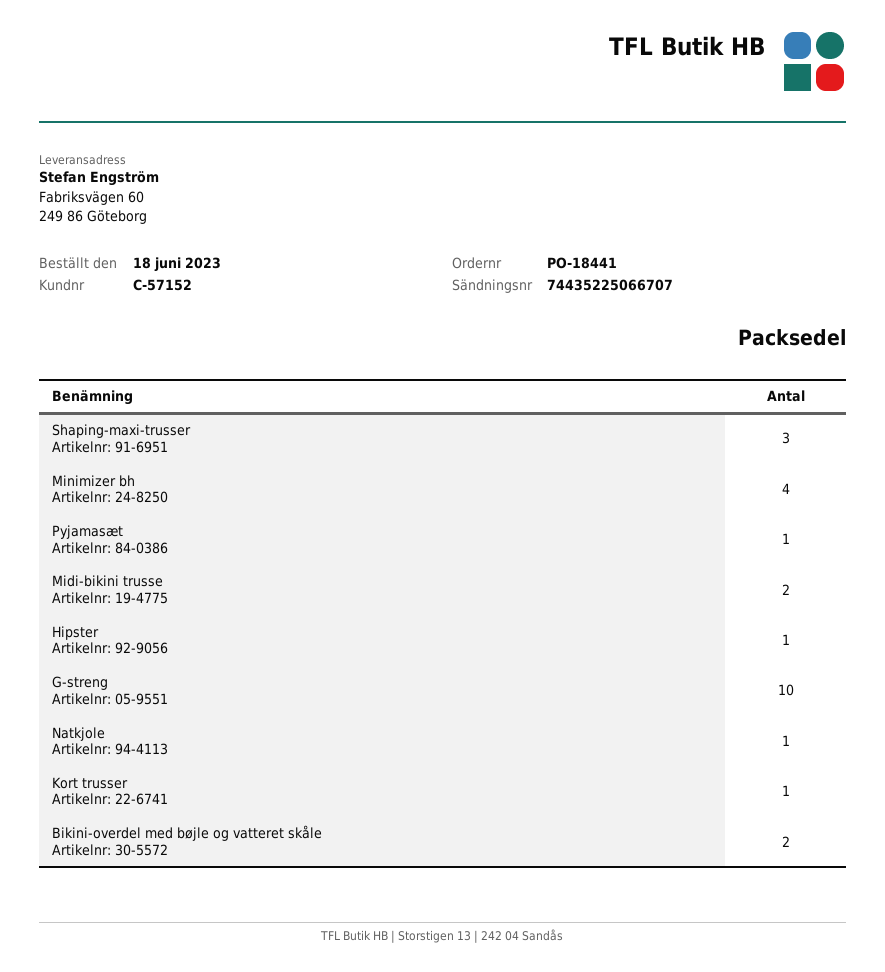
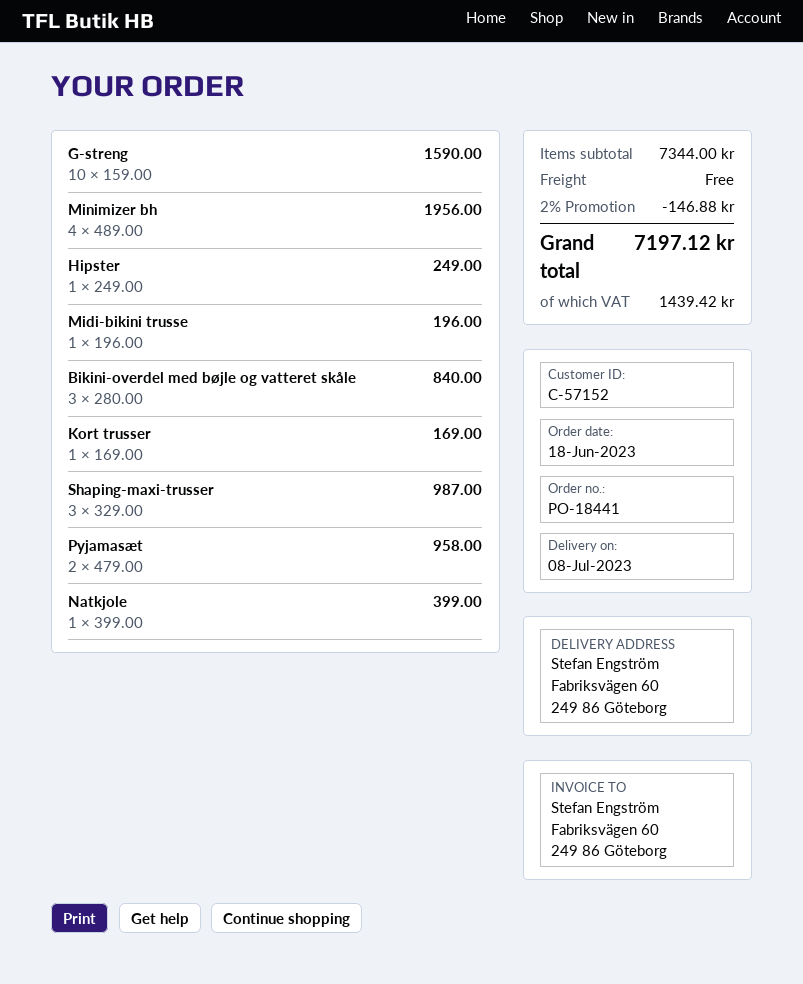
Pyjamasæt: 1 -> 2
Midi-bikini trusse: 2 -> 1
Bikini-overdel med bøjle og vatteret skåle: 2 -> 3

